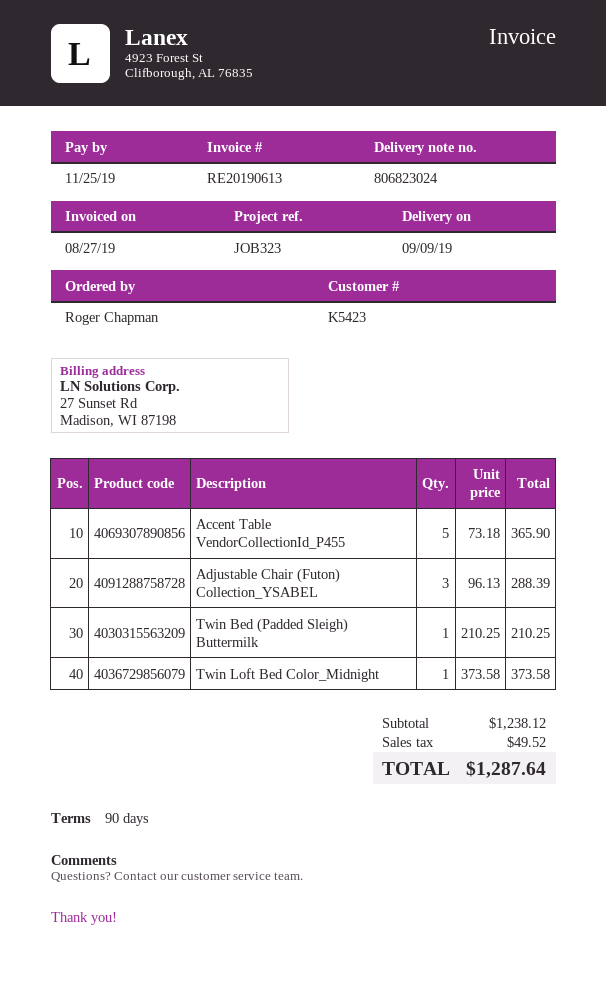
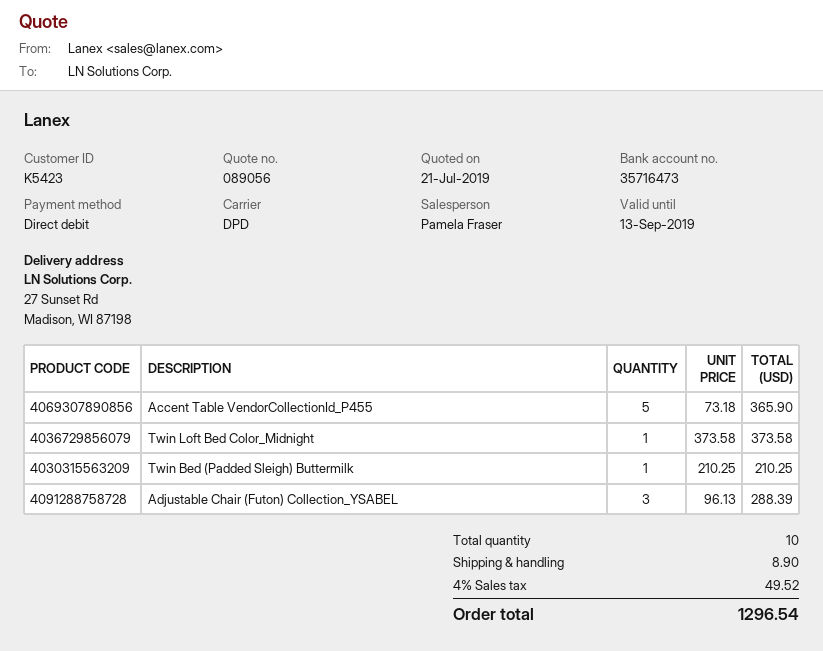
shipping: none -> 8.90
total: 1287.64 -> 1296.54

